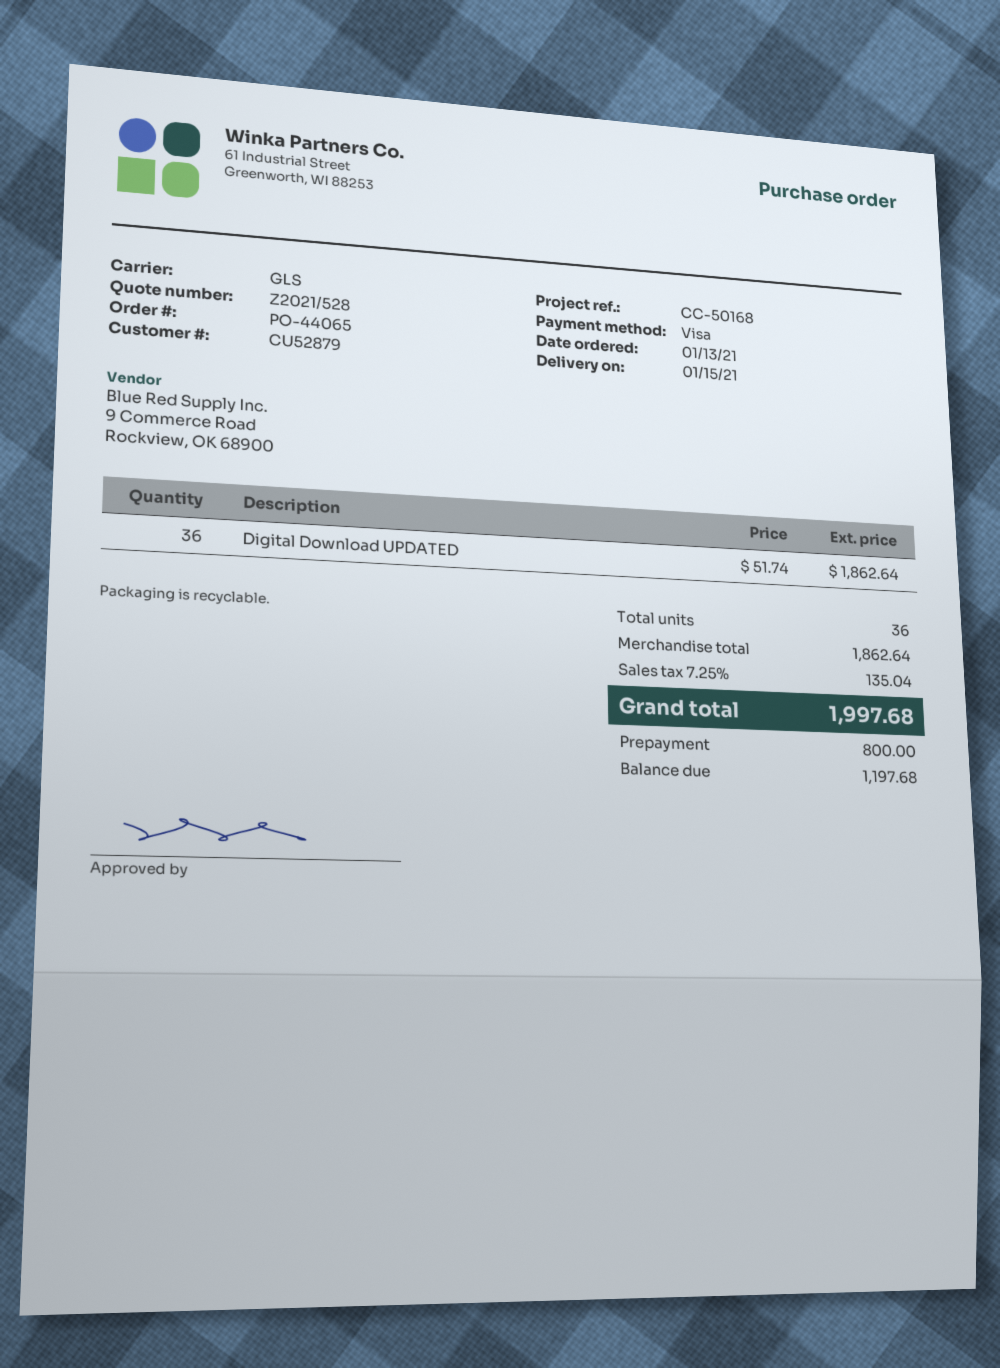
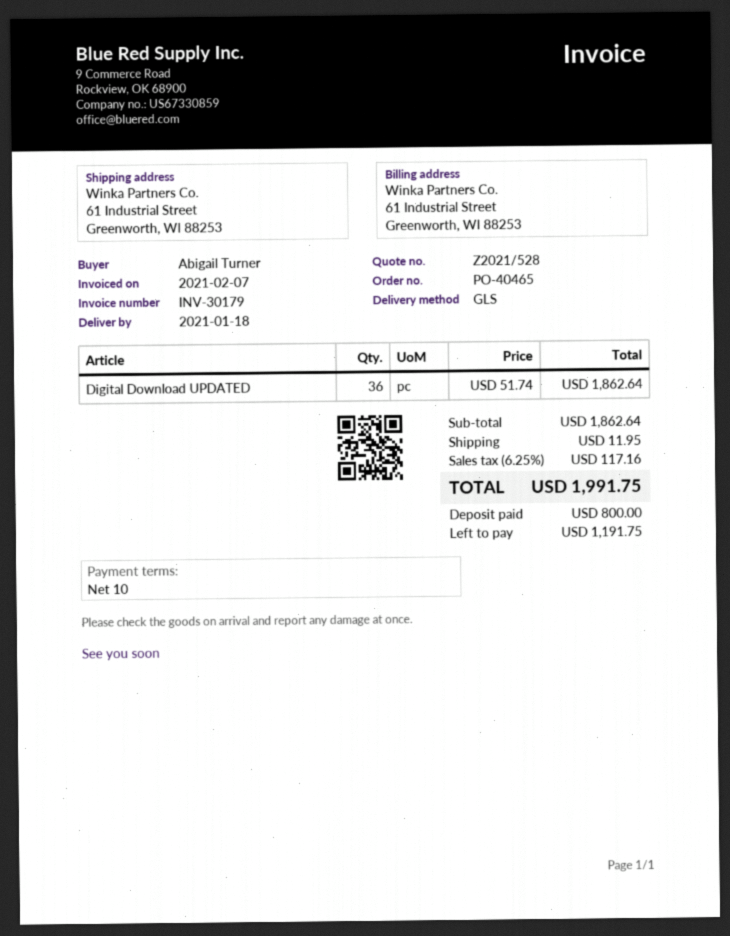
order number: PO-44065 -> PO-40465
delivery date: 2021-01-15 -> 2021-01-18
shipping: none -> 11.95
tax: 7.25% = 135.04 -> 6.25% = 117.16
total: 1997.68 -> 1991.75
balance: 1197.68 -> 1191.75

